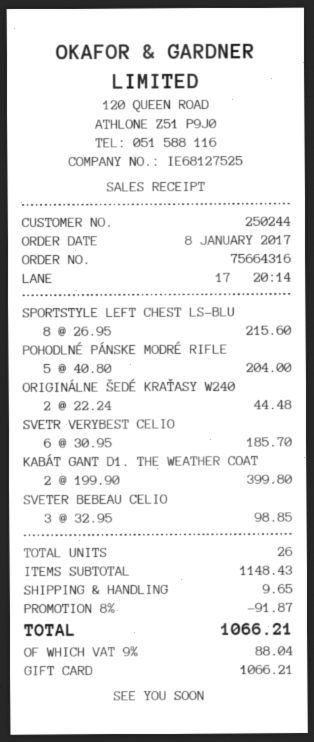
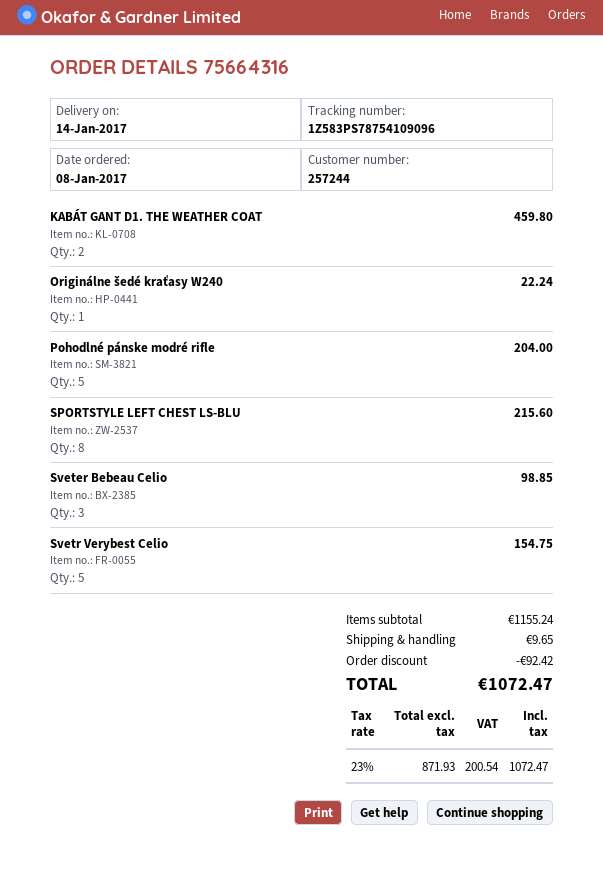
customer number: 250244 -> 257244
ORIGINÁLNE ŠEDÉ KRAŤASY W240: 2 for 44.48 -> 1 for 22.24
SVETR VERYBEST CELIO: 6 for 185.70 -> 5 for 154.75
KABÁT GANT D1. THE WEATHER COAT: 2 for 399.80 -> 2 for 459.80
subtotal: 1148.43 -> 1155.24
discount: 91.87 -> 92.42
tax: 9% = 88.04 -> 23% = 200.54
total: 1066.21 -> 1072.47

